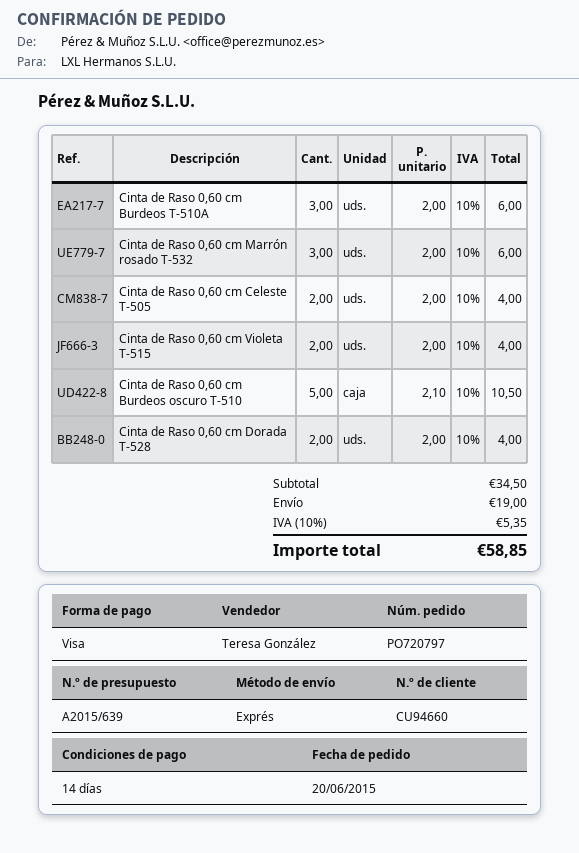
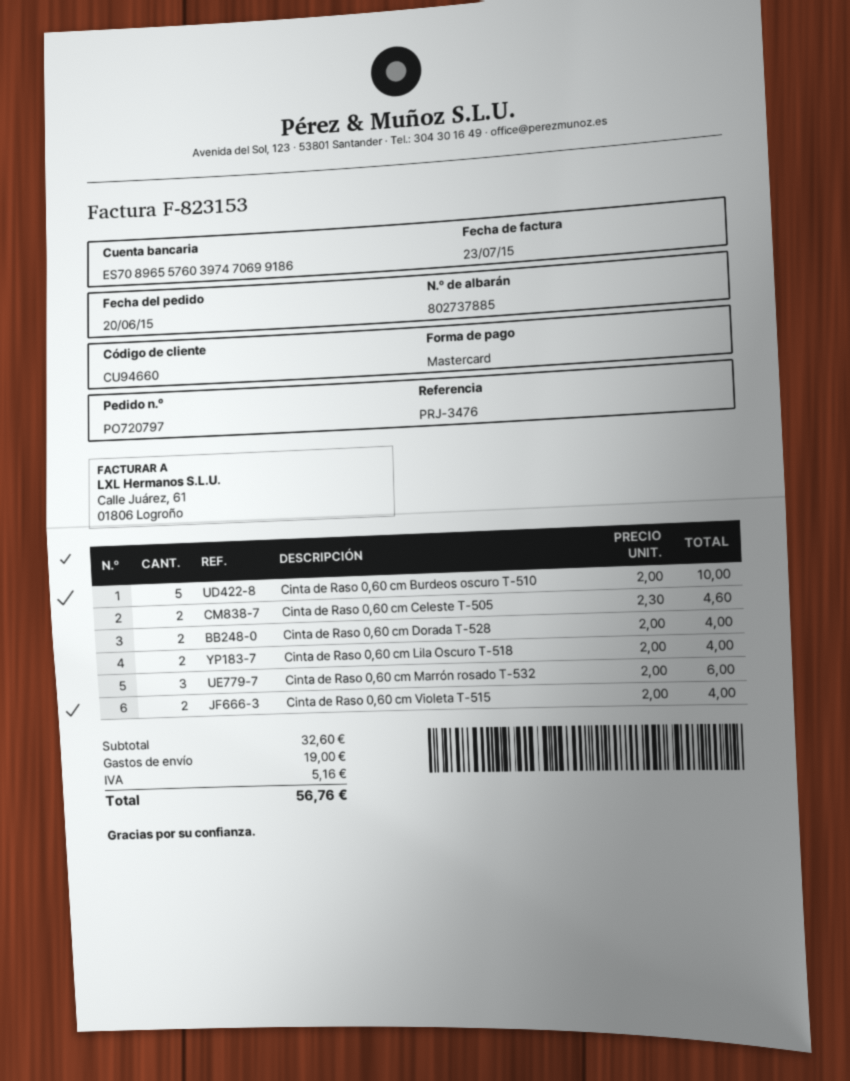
payment method: Visa -> Mastercard
Cinta de Raso 0,60 cm Burdeos T-510A: 3 x 2.00 = 6.00 -> none
Cinta de Raso 0,60 cm Celeste T-505: 2 x 2.00 = 4.00 -> 2 x 2.30 = 4.60
Cinta de Raso 0,60 cm Burdeos oscuro T-510: 5 x 2.10 = 10.50 -> 5 x 2.00 = 10.00
Cinta de Raso 0,60 cm Lila Oscuro T-518: none -> 2 x 2.00 = 4.00
subtotal: 34.50 -> 32.60
tax: 5.35 -> 5.16
total: 58.85 -> 56.76

